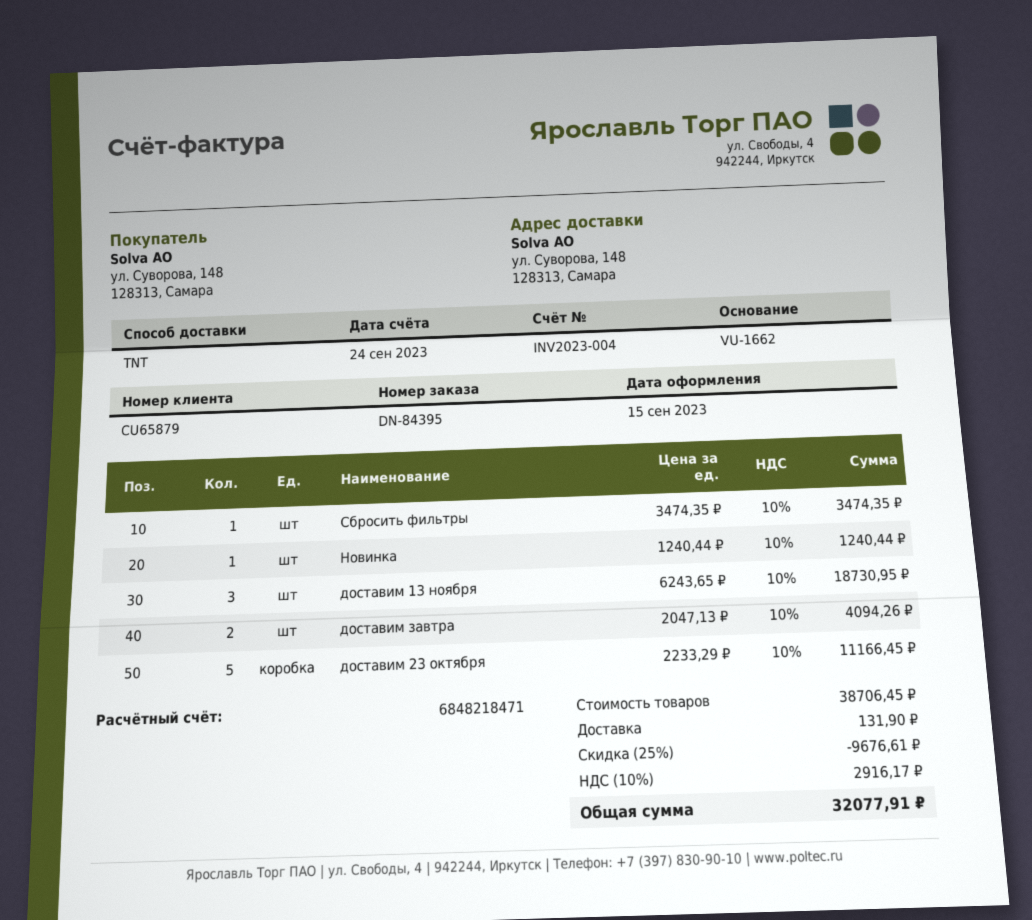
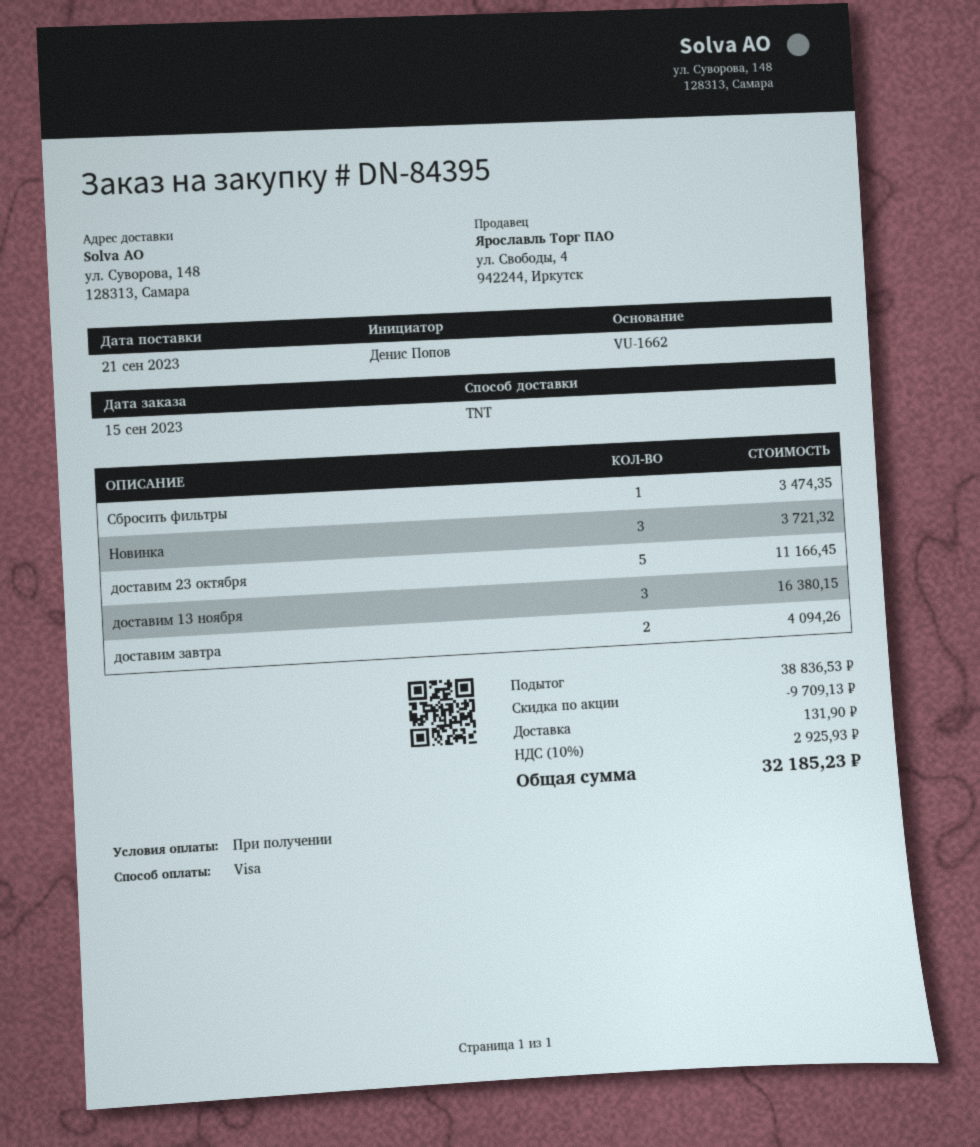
Новинка: 1 for 1240.44 -> 3 for 3721.32
доставим 13 ноября: 3 for 18730.95 -> 3 for 16380.15
subtotal: 38706.45 -> 38836.53
discount: 9676.61 -> 9709.13
tax: 10% = 2916.17 -> 10% = 2925.93
total: 32077.91 -> 32185.23

